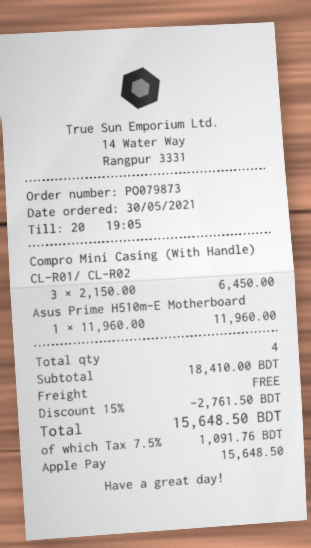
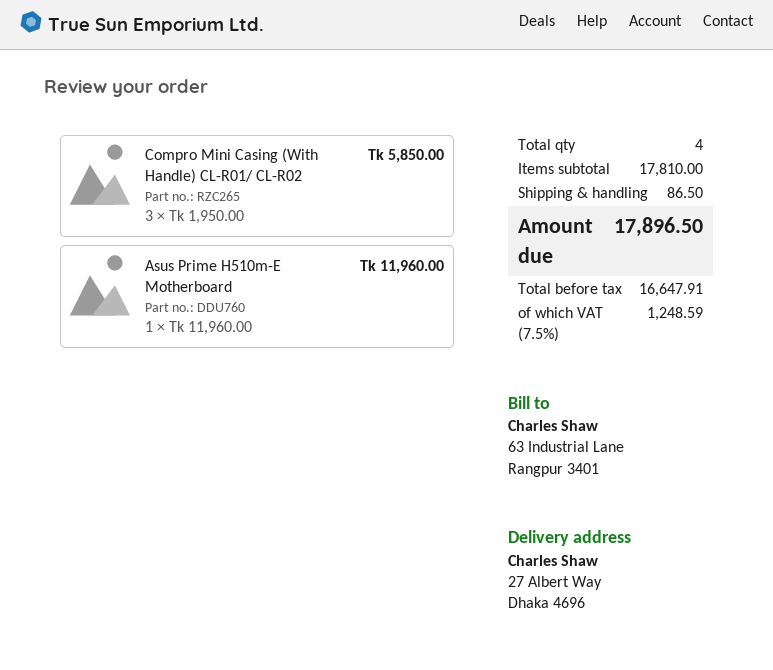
Compro Mini Casing (With Handle) CL-R01/ CL-R02: 3 x 2150.00 = 6450.00 -> 3 x 1950.00 = 5850.00
subtotal: 18410.00 -> 17810.00
discount: 15% = 2761.50 -> none
shipping: 0.00 -> 86.50
tax: 7.5% = 1091.76 -> 7.5% = 1248.59
total: 15648.50 -> 17896.50

